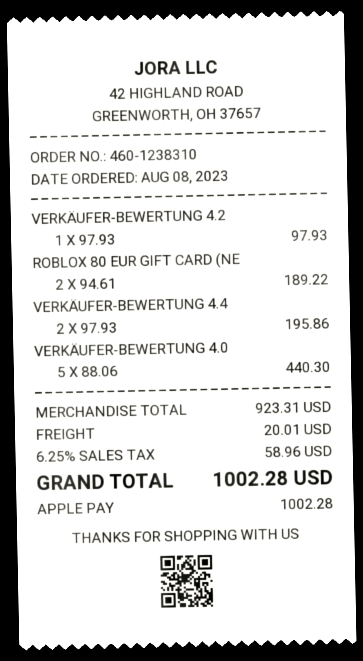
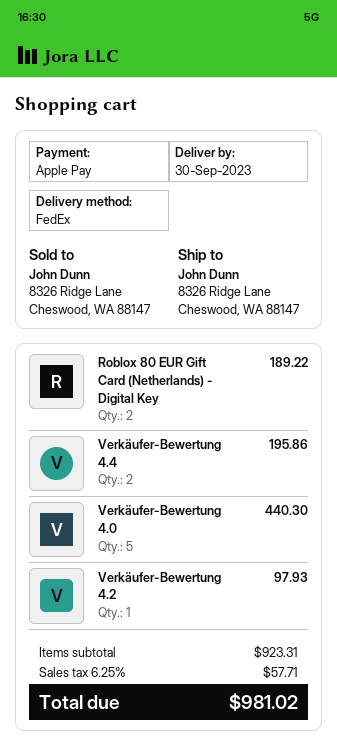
shipping: 20.01 -> none
tax: 6.25% = 58.96 -> 6.25% = 57.71
total: 1002.28 -> 981.02

